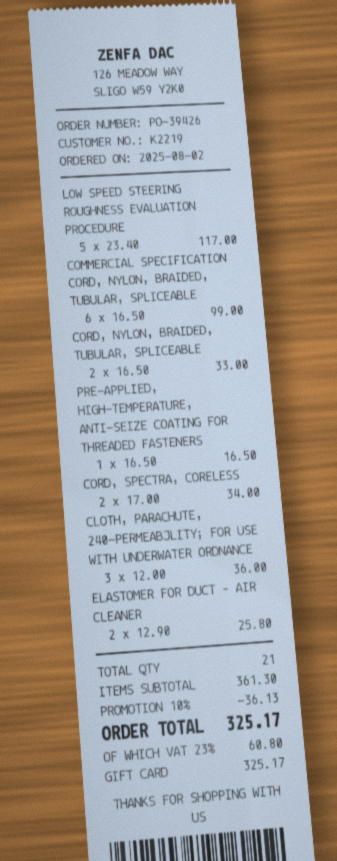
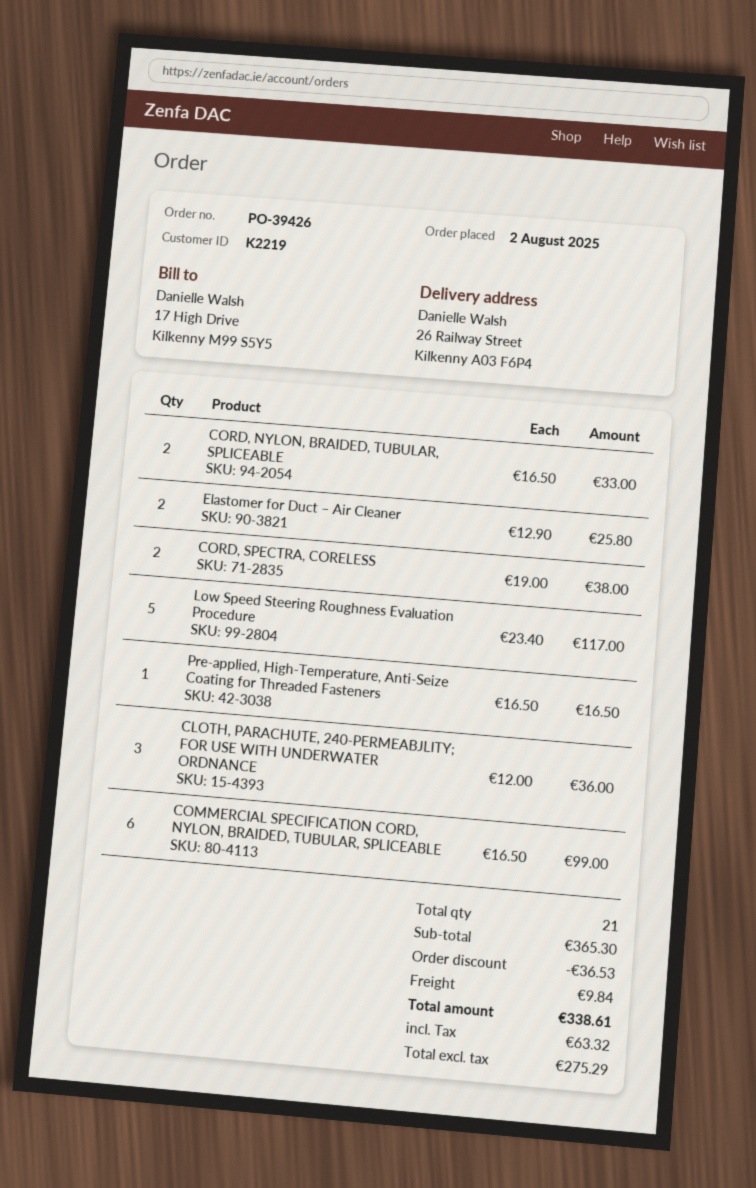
CORD, SPECTRA, CORELESS: 2 x 17.00 = 34.00 -> 2 x 19.00 = 38.00
subtotal: 361.30 -> 365.30
discount: 36.13 -> 36.53
shipping: none -> 9.84
tax: 60.80 -> 63.32
total: 325.17 -> 338.61

